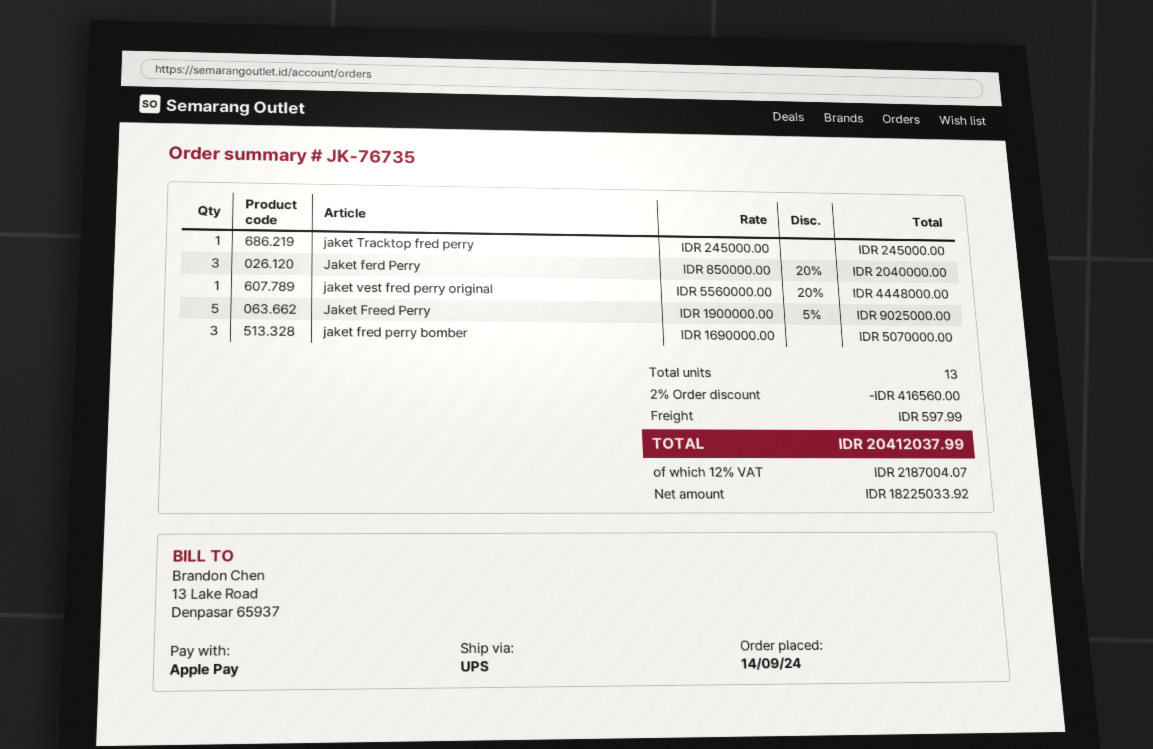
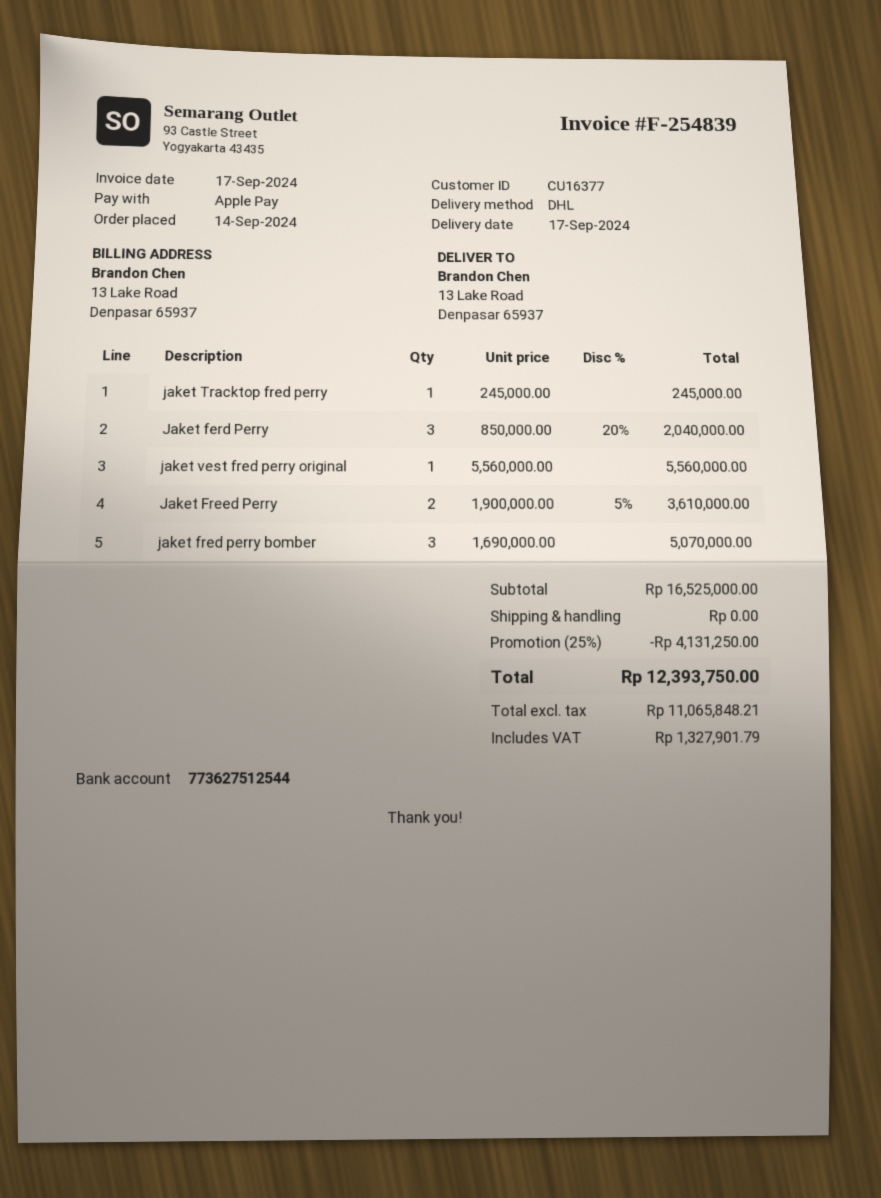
shipping method: UPS -> DHL
jaket vest fred perry original: 1 x 5560000.00 - 20% = 4448000.00 -> 1 x 5560000.00 = 5560000.00
Jaket Freed Perry: 5 x 1900000.00 - 5% = 9025000.00 -> 2 x 1900000.00 - 5% = 3610000.00
discount: 2% = 416560.00 -> 25% = 4131250.00
shipping: 597.99 -> 0.00
net: 18225033.92 -> 11065848.21
tax: 2187004.07 -> 1327901.79
total: 20412037.99 -> 12393750.00

